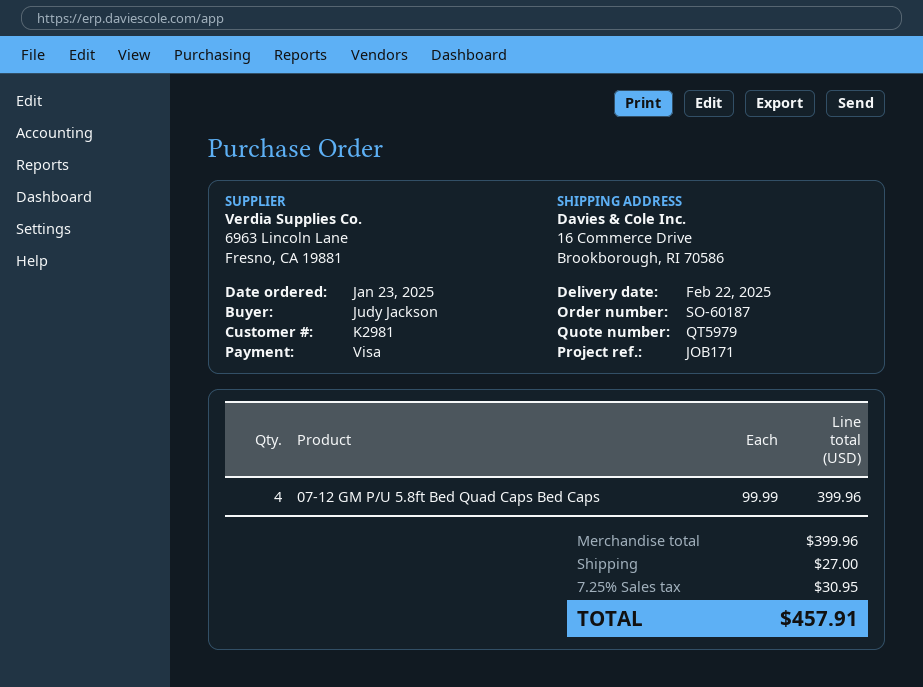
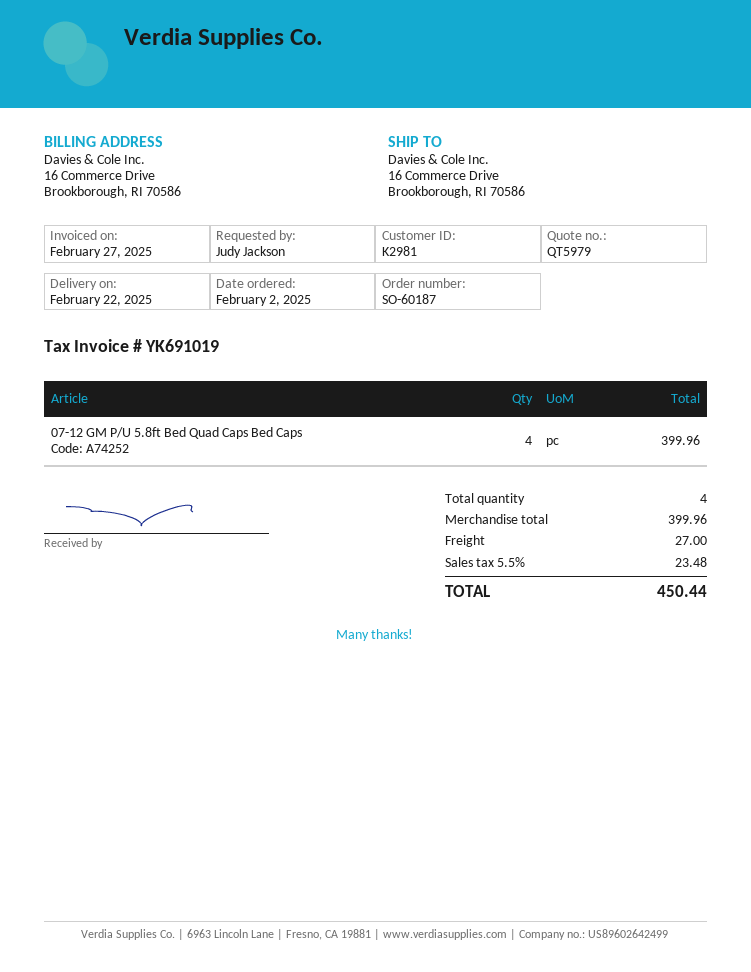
order date: 2025-01-23 -> 2025-02-02
tax: 7.25% = 30.95 -> 5.5% = 23.48
total: 457.91 -> 450.44

